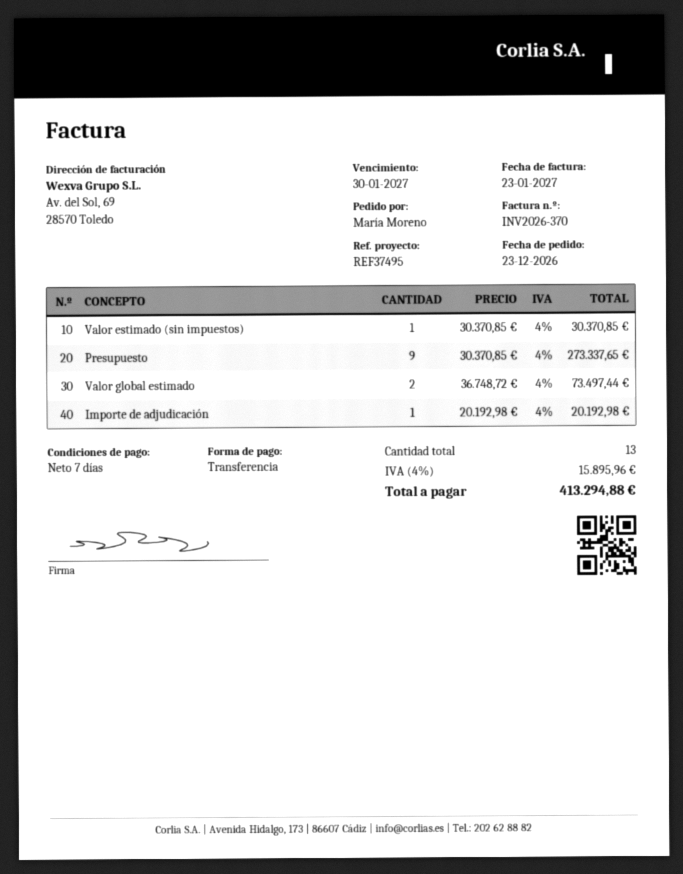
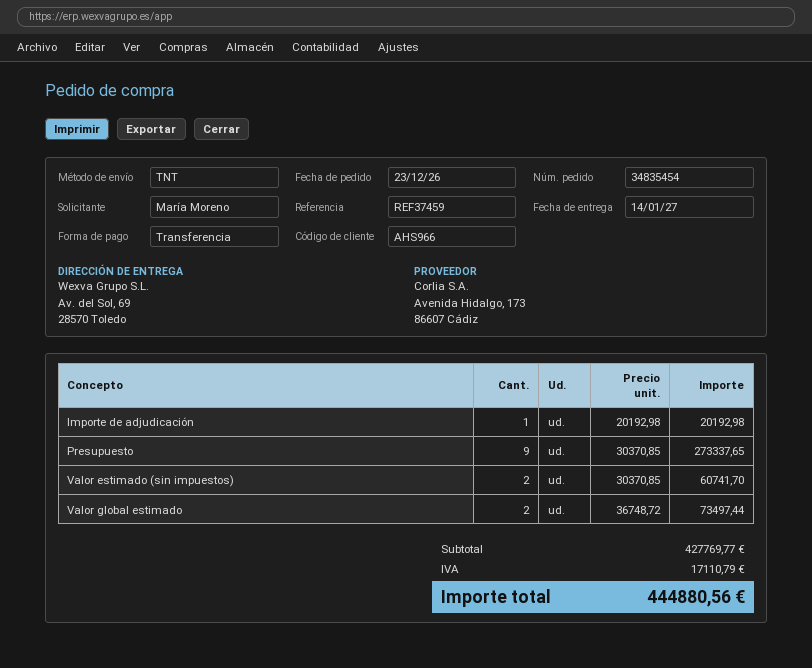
reference: REF37495 -> REF37459
Valor estimado (sin impuestos): 1 x 30370.85 = 30370.85 -> 2 x 30370.85 = 60741.70
tax: 15895.96 -> 17110.79
total: 413294.88 -> 444880.56

